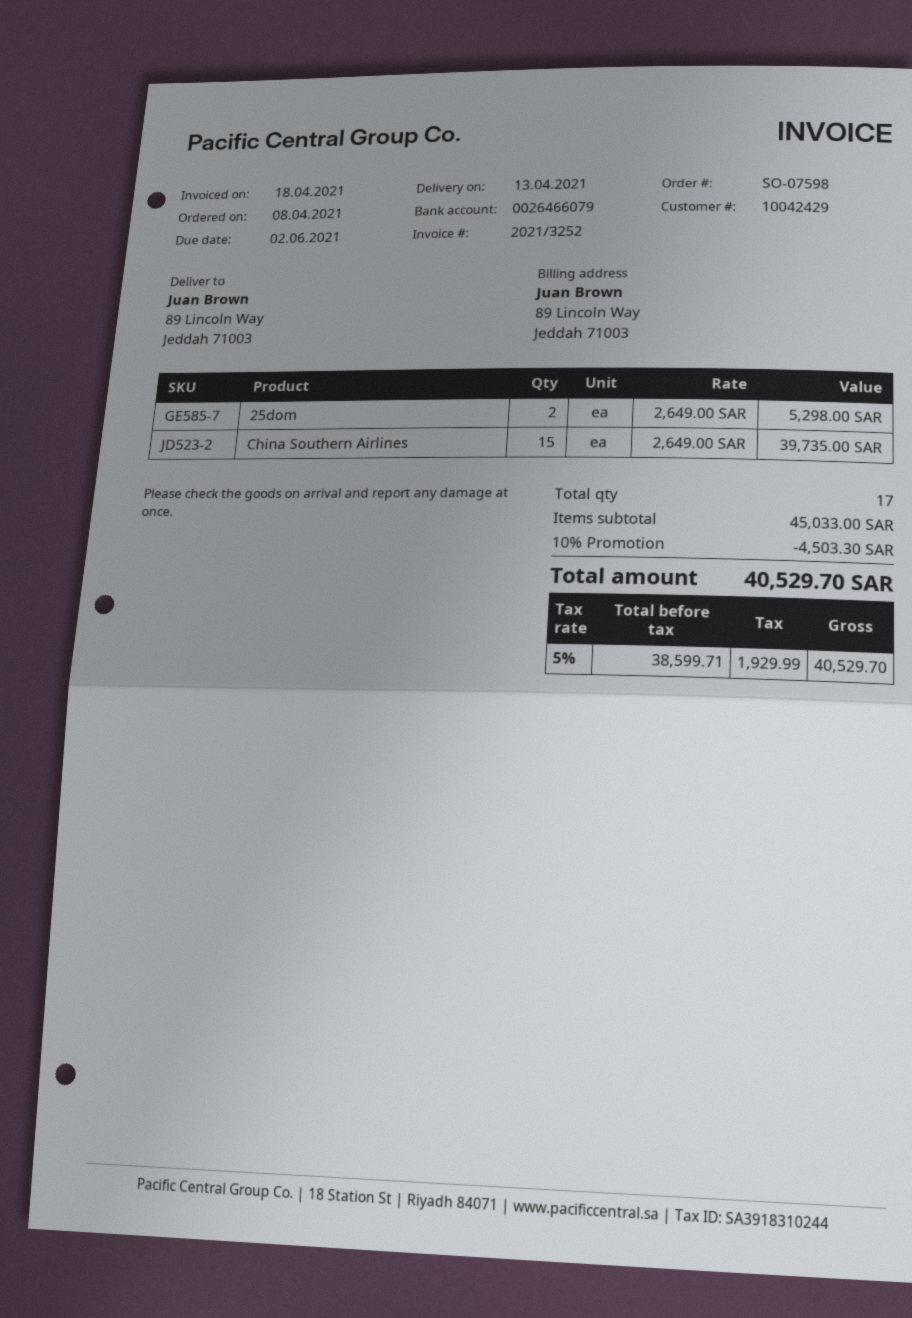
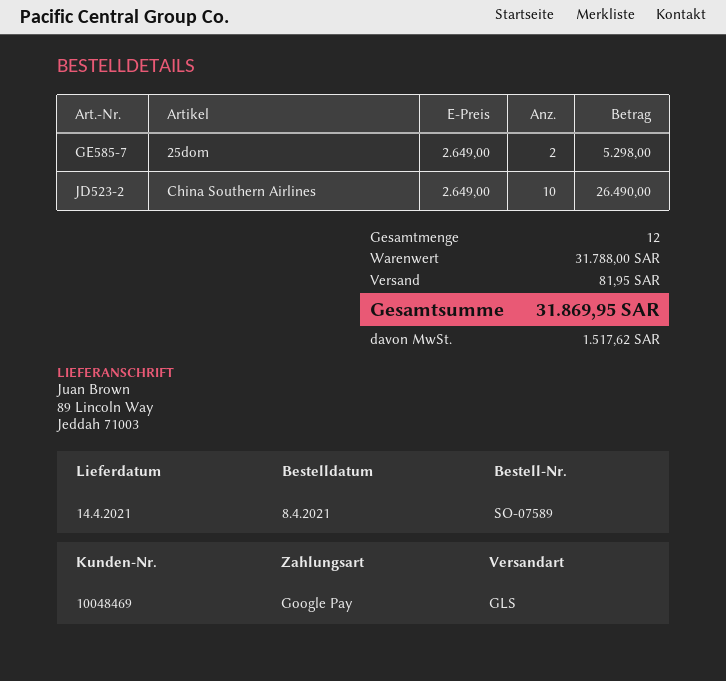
order number: SO-07598 -> SO-07589
delivery date: 2021-04-13 -> 2021-04-14
customer number: 10042429 -> 10048469
China Southern Airlines: 15 x 2649.00 = 39735.00 -> 10 x 2649.00 = 26490.00
total quantity: 17 -> 12
subtotal: 45033.00 -> 31788.00
discount: 10% = 4503.30 -> none
shipping: none -> 81.95
tax: 1929.99 -> 1517.62
total: 40529.70 -> 31869.95

